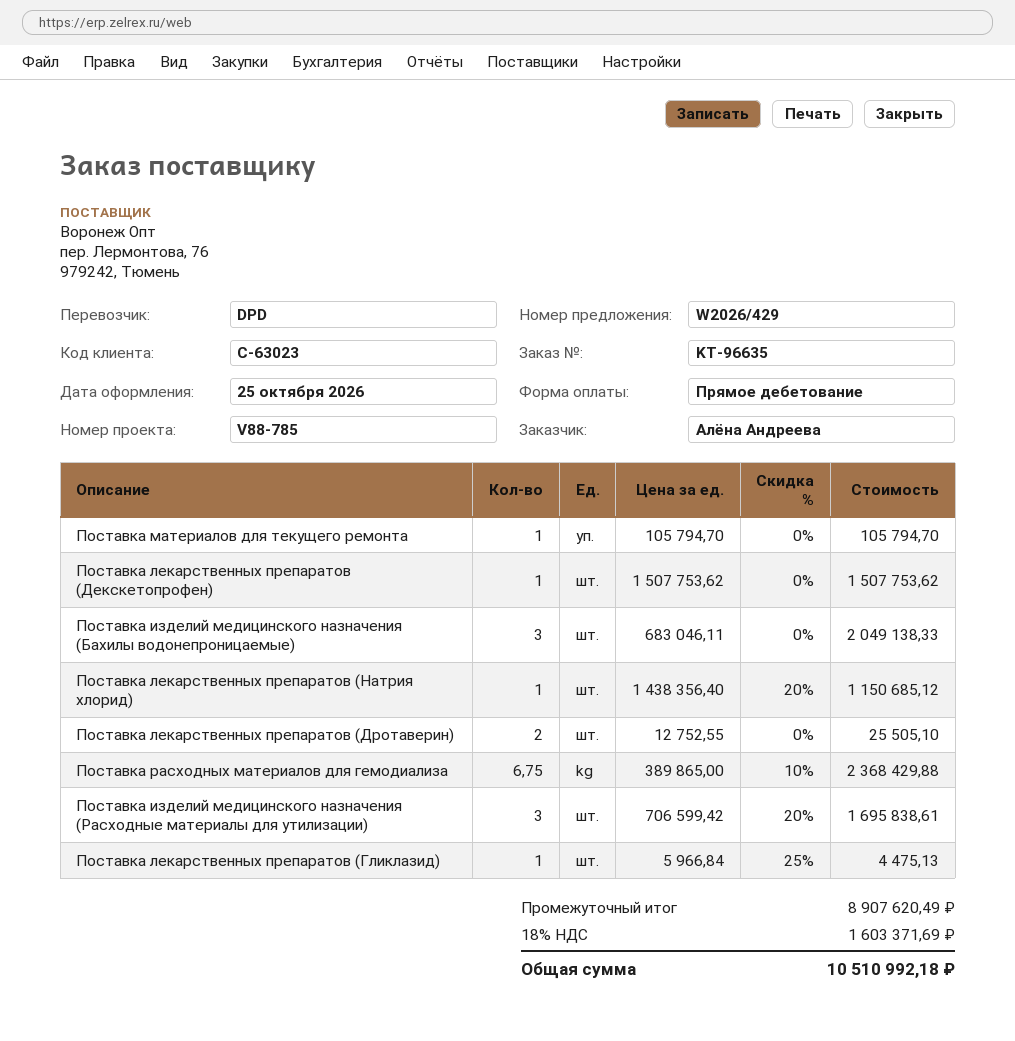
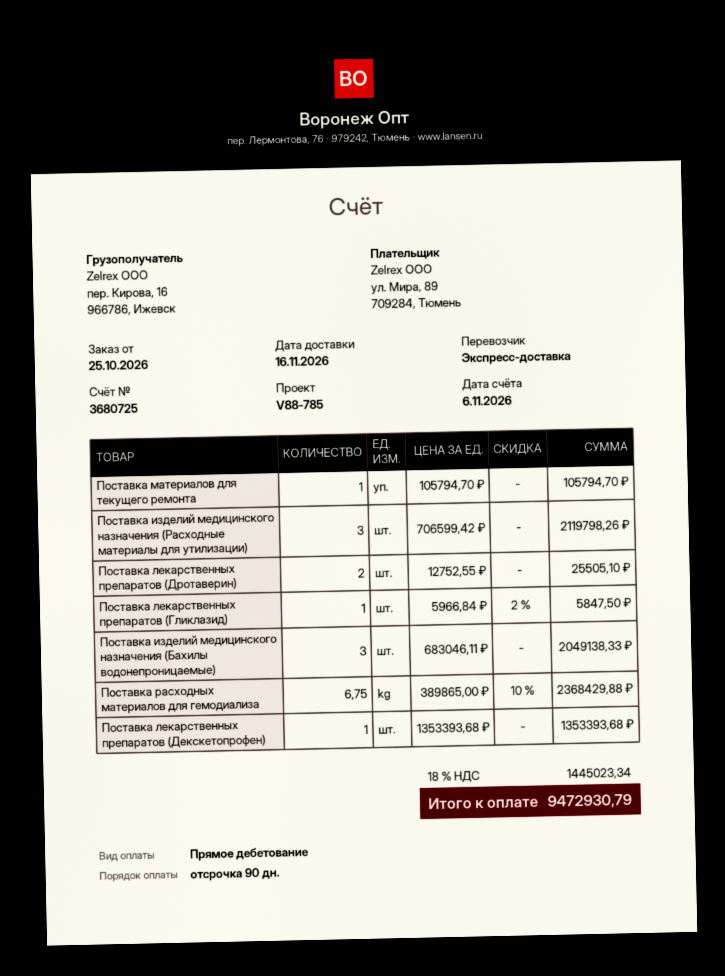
shipping method: DPD -> express
Поставка лекарственных препаратов (Декскетопрофен): 1 x 1507753.62 = 1507753.62 -> 1 x 1353393.68 = 1353393.68
Поставка лекарственных препаратов (Натрия хлорид): 1 x 1438356.40 - 20% = 1150685.12 -> none
Поставка изделий медицинского назначения (Расходные материалы для утилизации): 3 x 706599.42 - 20% = 1695838.61 -> 3 x 706599.42 = 2119798.26
Поставка лекарственных препаратов (Гликлазид): 1 x 5966.84 - 25% = 4475.13 -> 1 x 5966.84 - 2% = 5847.50
tax: 18% = 1603371.69 -> 18% = 1445023.34
total: 10510992.18 -> 9472930.79

